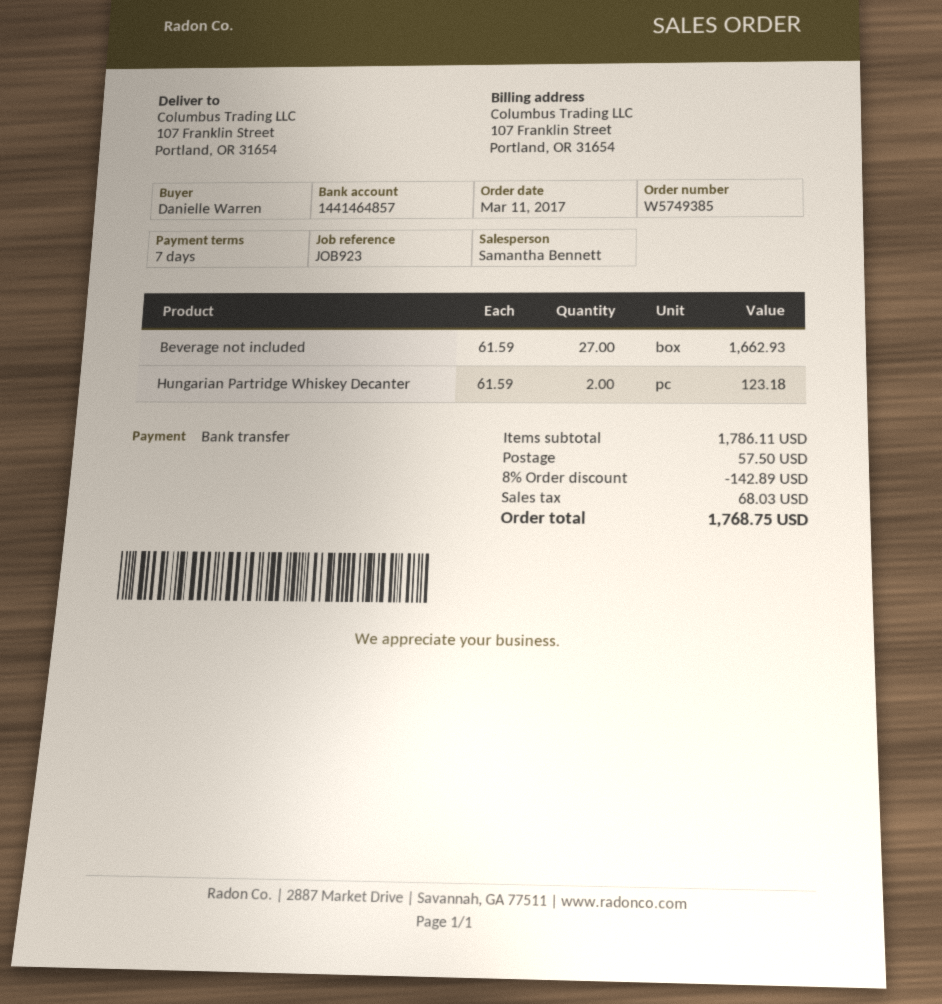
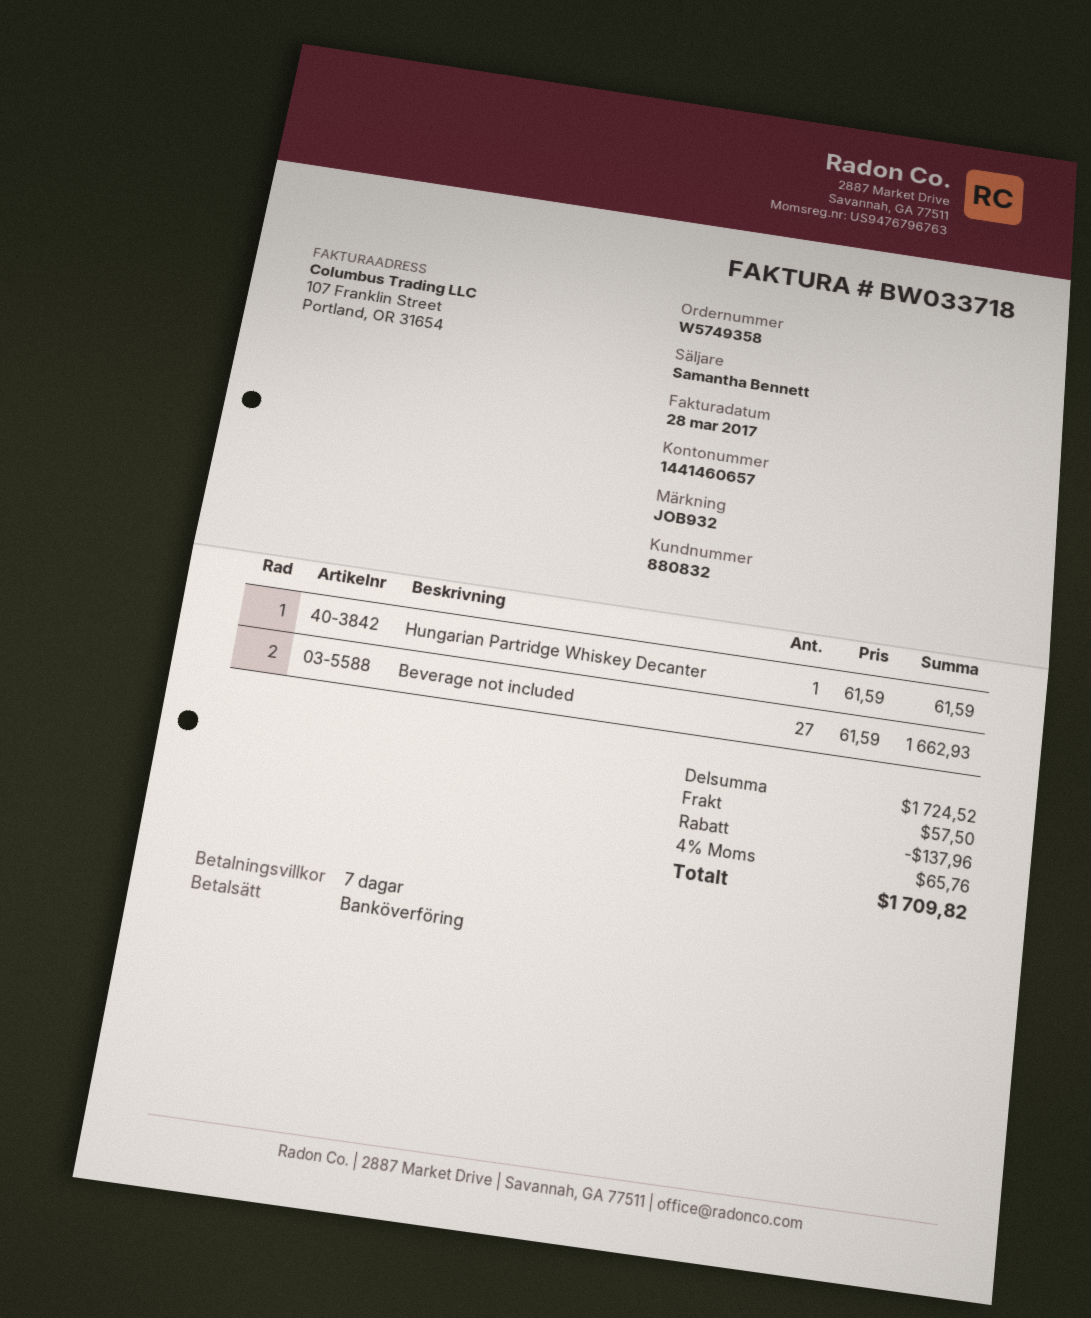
order number: W5749385 -> W5749358
reference: JOB923 -> JOB932
bank account: 1441464857 -> 1441460657
Hungarian Partridge Whiskey Decanter: 2 x 61.59 = 123.18 -> 1 x 61.59 = 61.59
subtotal: 1786.11 -> 1724.52
discount: 142.89 -> 137.96
tax: 68.03 -> 65.76
total: 1768.75 -> 1709.82

